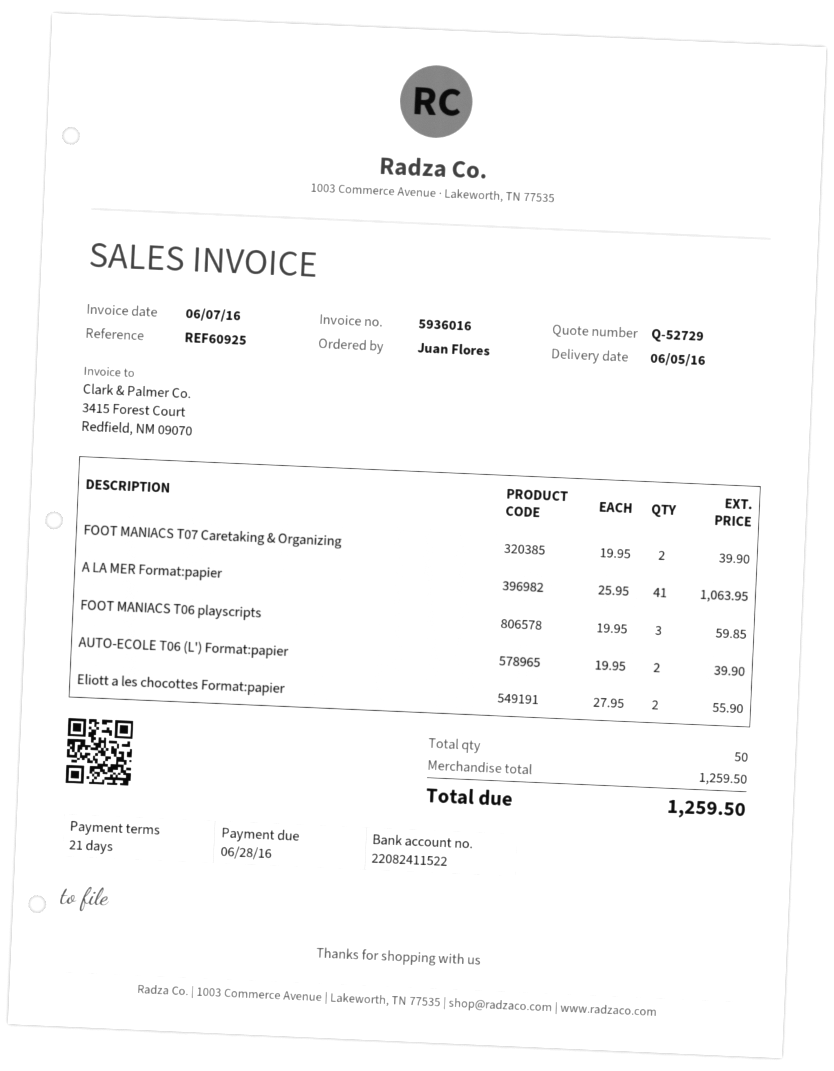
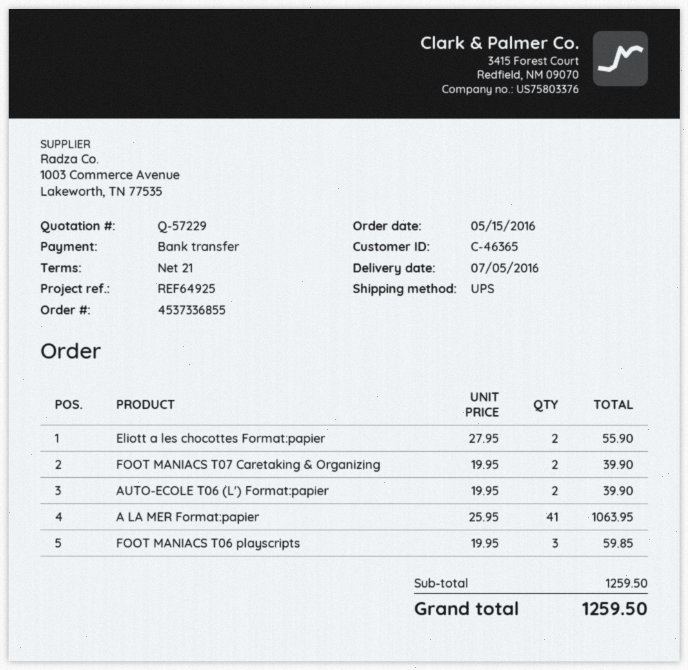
quote number: Q-52729 -> Q-57229
delivery date: 2016-06-05 -> 2016-07-05
reference: REF60925 -> REF64925

